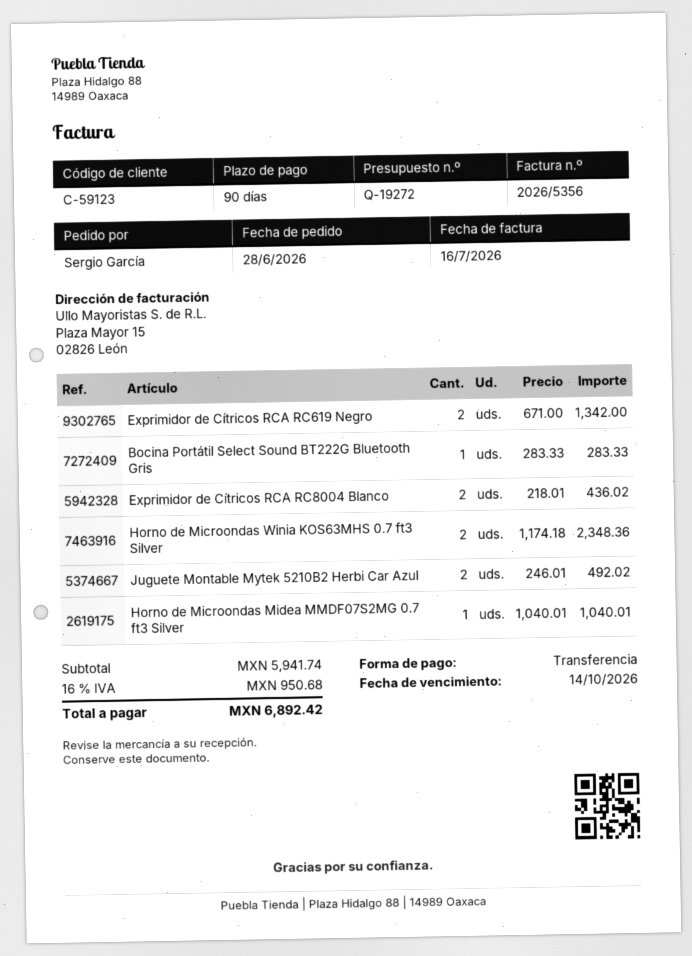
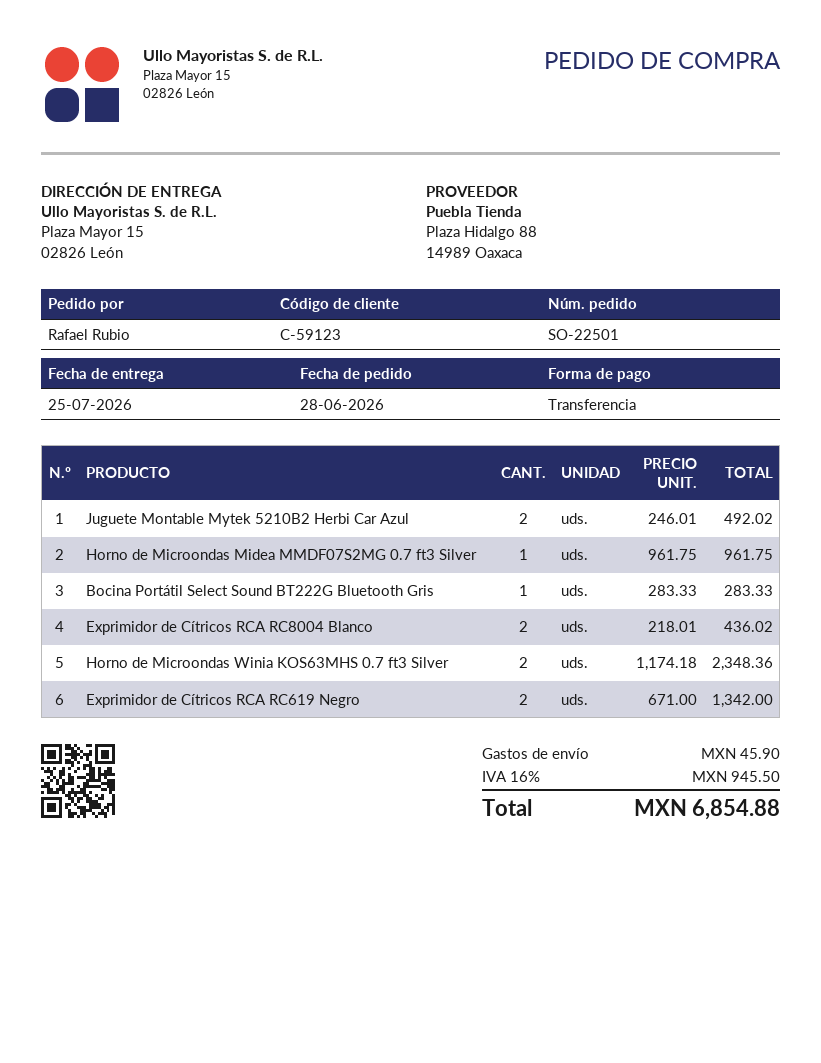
ordered by: Sergio García -> Rafael Rubio
Horno de Microondas Midea MMDF07S2MG 0.7 ft3 Silver: 1 x 1040.01 = 1040.01 -> 1 x 961.75 = 961.75
shipping: none -> 45.90
tax: 16% = 950.68 -> 16% = 945.50
total: 6892.42 -> 6854.88

